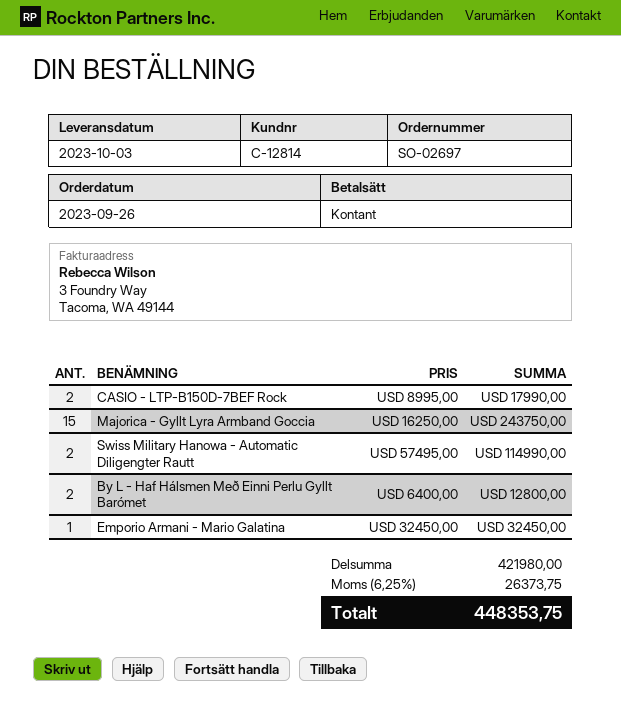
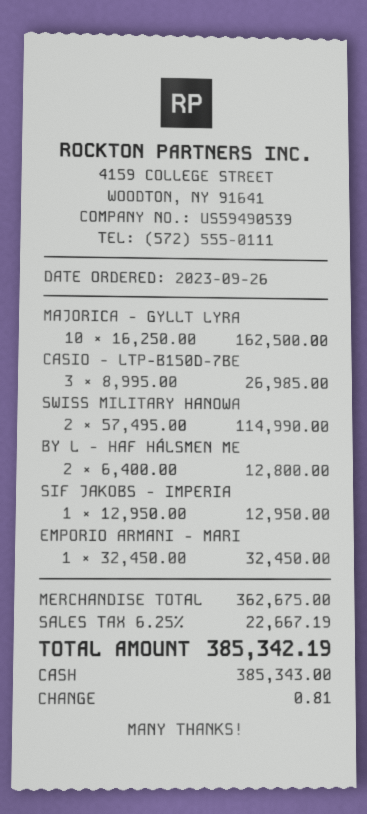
CASIO - LTP-B150D-7BEF Rock: 2 x 8995.00 = 17990.00 -> 3 x 8995.00 = 26985.00
Majorica - Gyllt Lyra Armband Goccia: 15 x 16250.00 = 243750.00 -> 10 x 16250.00 = 162500.00
SIF JAKOBS - IMPERIA: none -> 1 x 12950.00 = 12950.00
subtotal: 421980.00 -> 362675.00
tax: 6.25% = 26373.75 -> 6.25% = 22667.19
total: 448353.75 -> 385342.19

